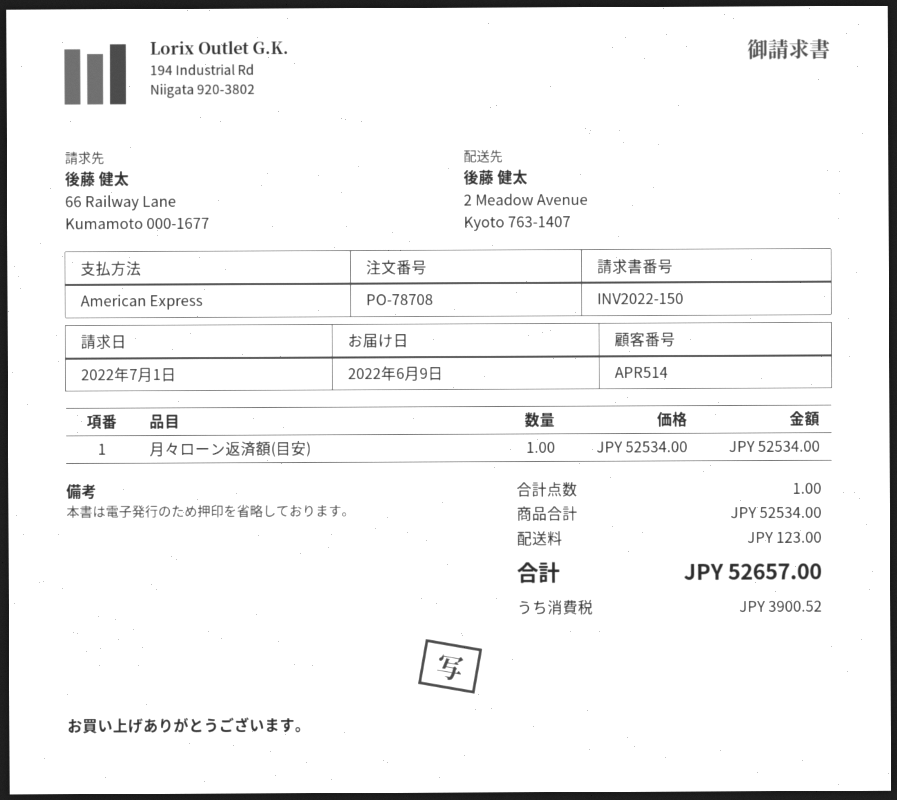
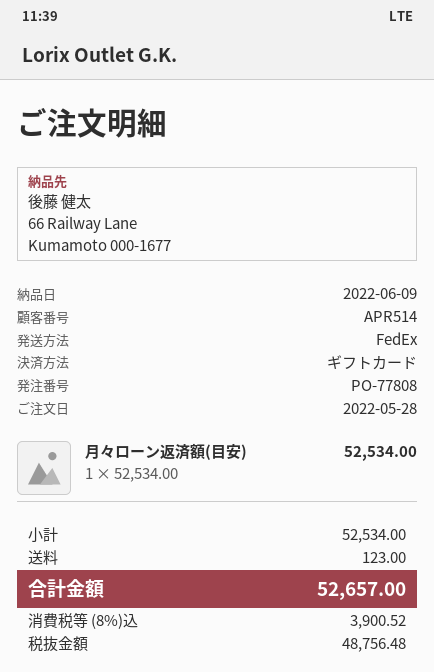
order number: PO-78708 -> PO-77808
payment method: American Express -> gift card
ship to: 2 Meadow Avenue, Kyoto 763-1407 -> 66 Railway Lane, Kumamoto 000-1677

